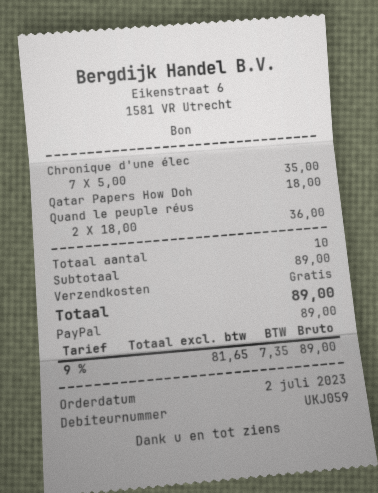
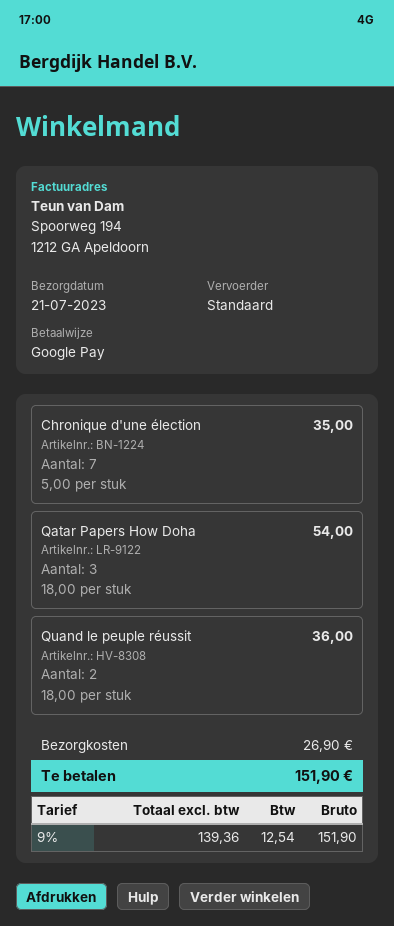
payment method: PayPal -> Google Pay
Qatar Papers How Doh: 1 x 18.00 = 18.00 -> 3 x 18.00 = 54.00
shipping: 0.00 -> 26.90
net: 81.65 -> 139.36
tax: 9% = 7.35 -> 9% = 12.54
total: 89.00 -> 151.90

